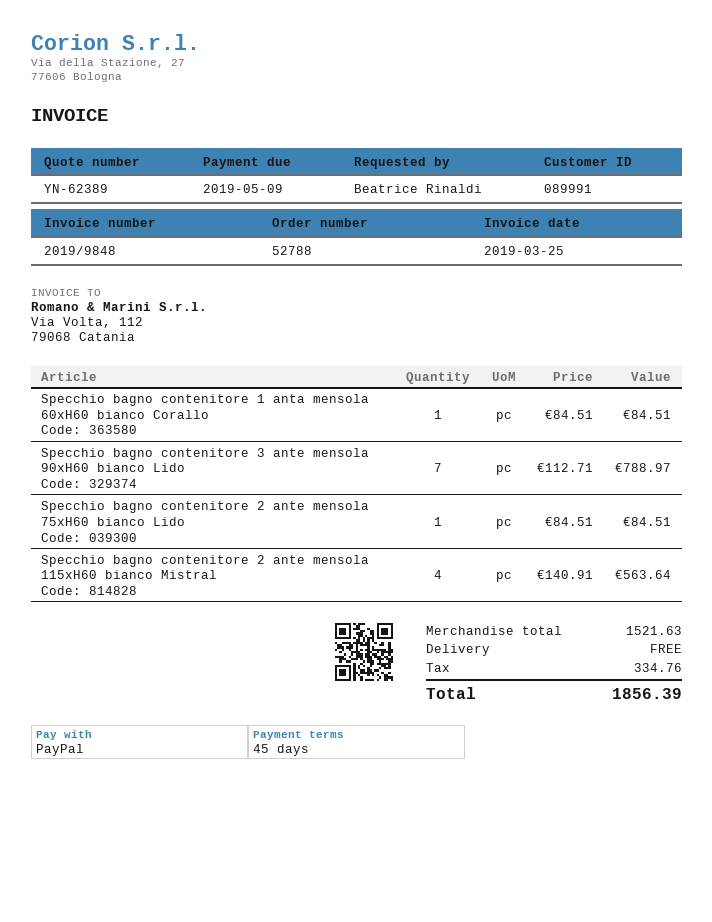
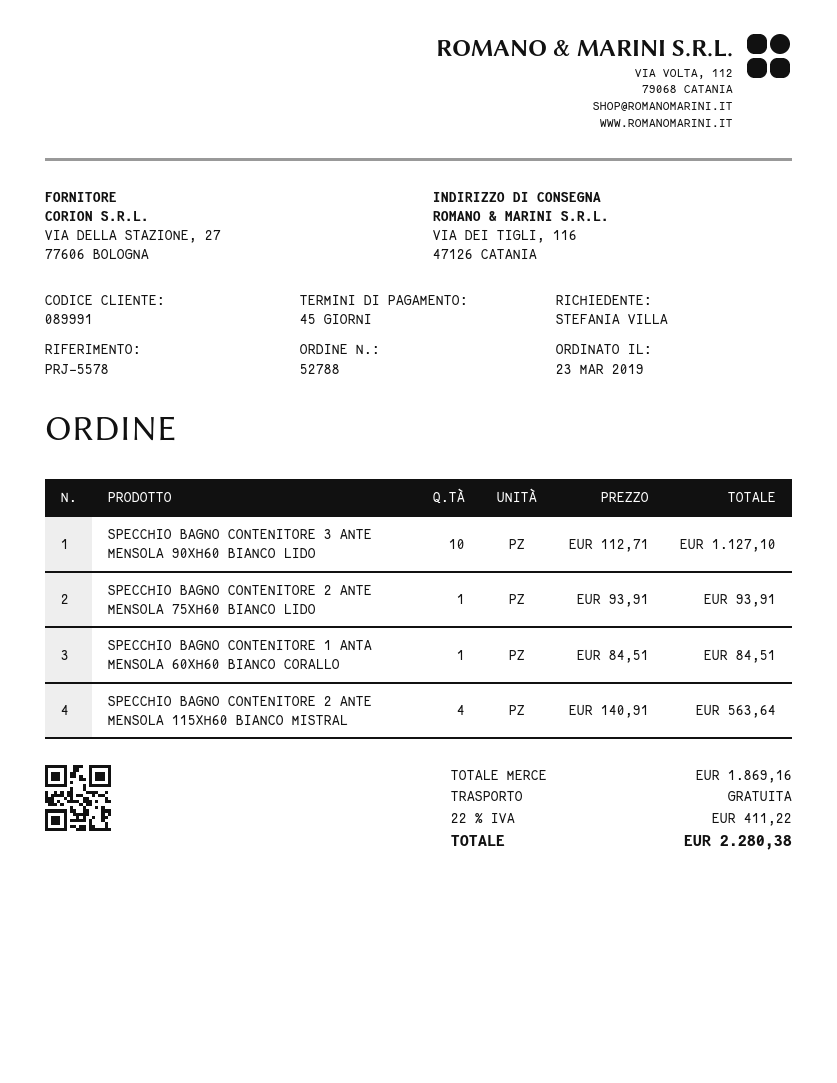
ordered by: Beatrice Rinaldi -> STEFANIA VILLA
Specchio bagno contenitore 3 ante mensola 90xH60 bianco Lido: 7 x 112.71 = 788.97 -> 10 x 112.71 = 1127.10
Specchio bagno contenitore 2 ante mensola 75xH60 bianco Lido: 1 x 84.51 = 84.51 -> 1 x 93.91 = 93.91
subtotal: 1521.63 -> 1869.16
tax: 334.76 -> 411.22
total: 1856.39 -> 2280.38

